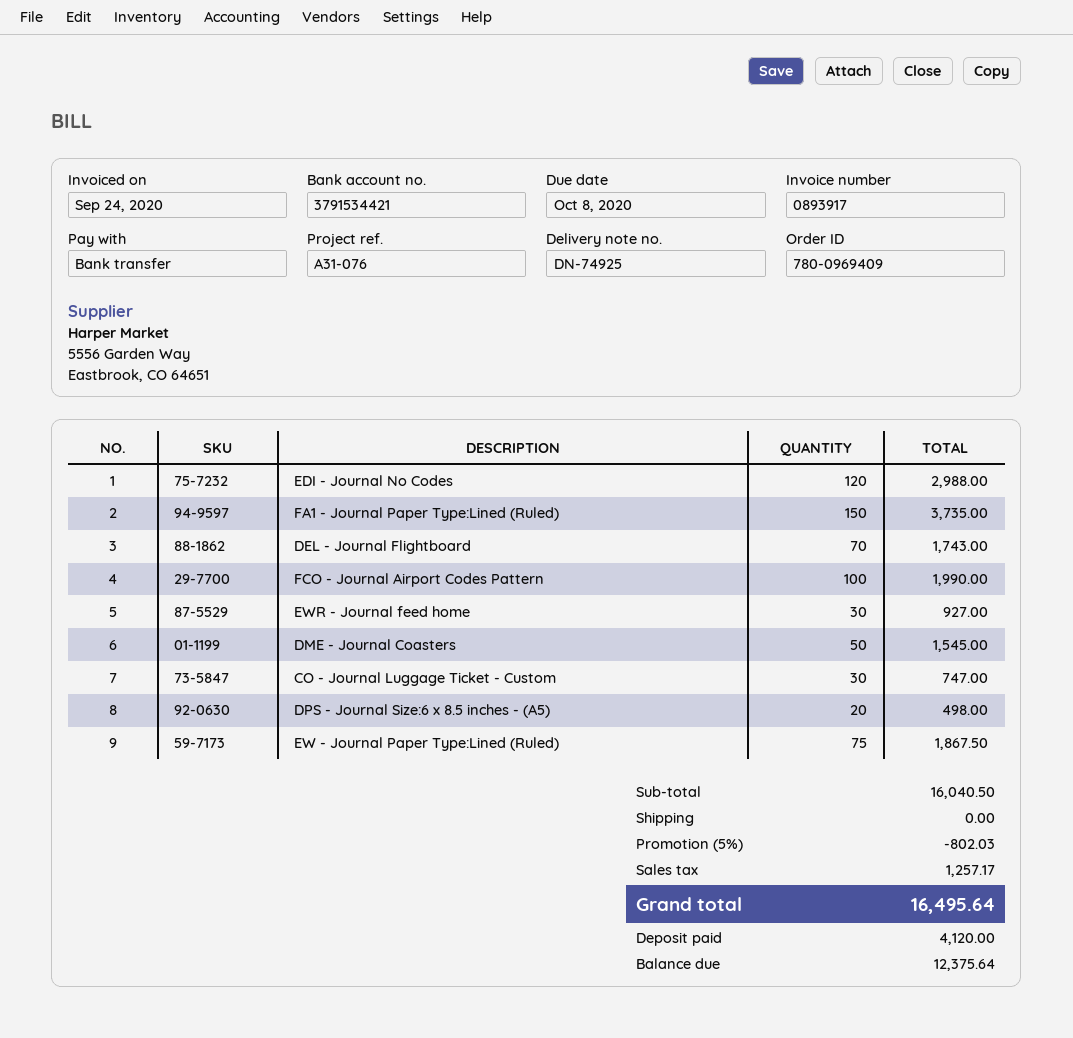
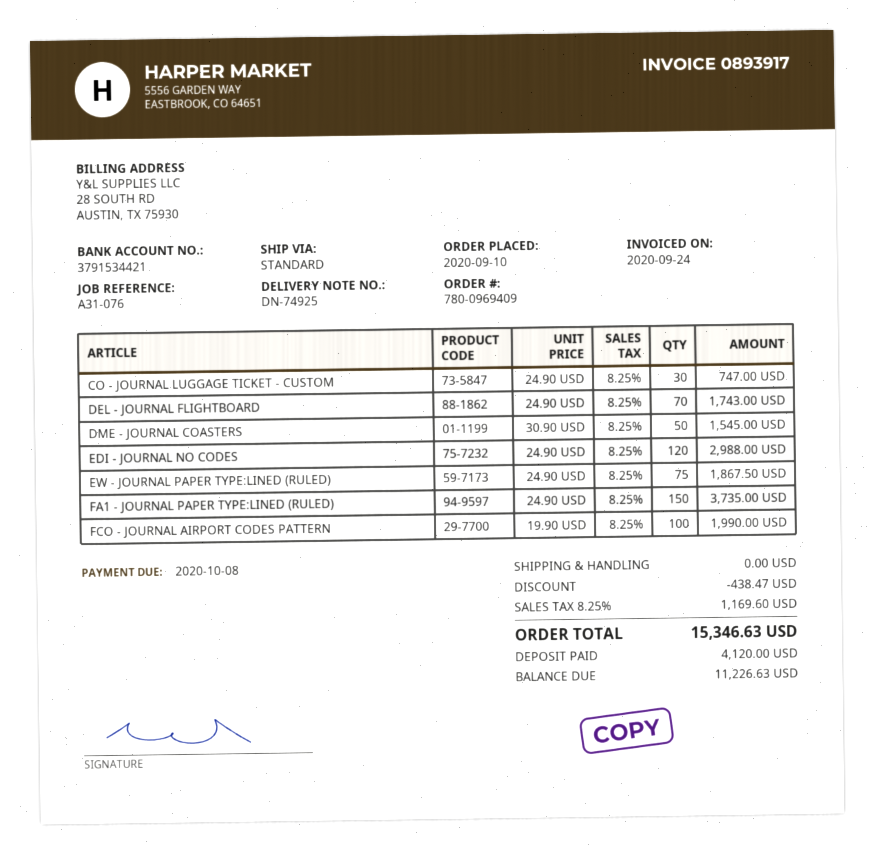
EWR - Journal feed home: 30 for 927.00 -> none
DPS - Journal Size:6 x 8.5 inches - (A5): 20 for 498.00 -> none
discount: 802.03 -> 438.47
tax: 1257.17 -> 1169.60
total: 16495.64 -> 15346.63
balance: 12375.64 -> 11226.63

